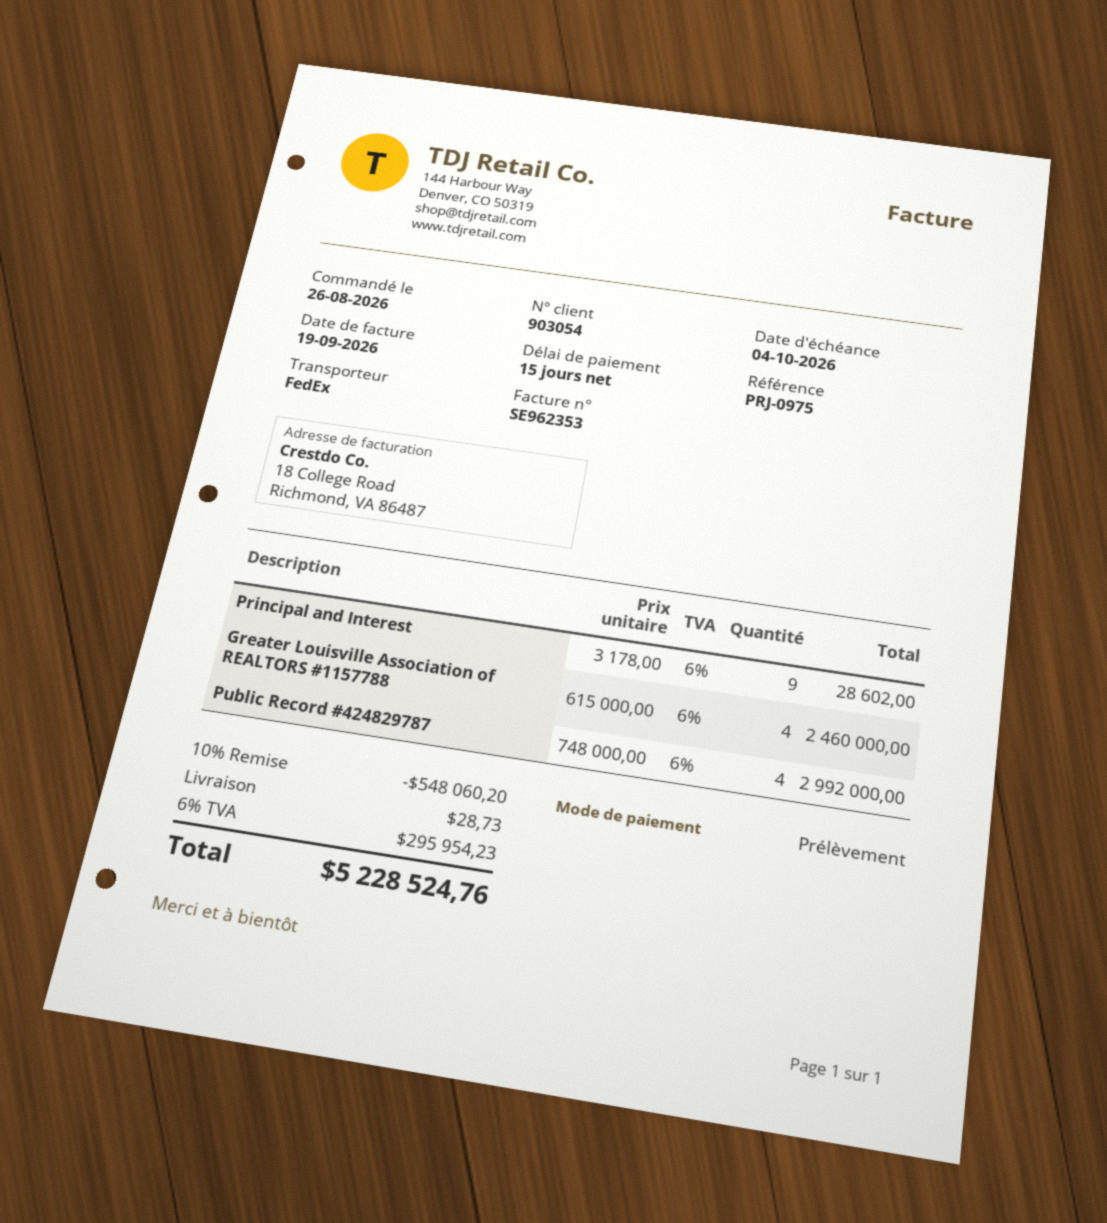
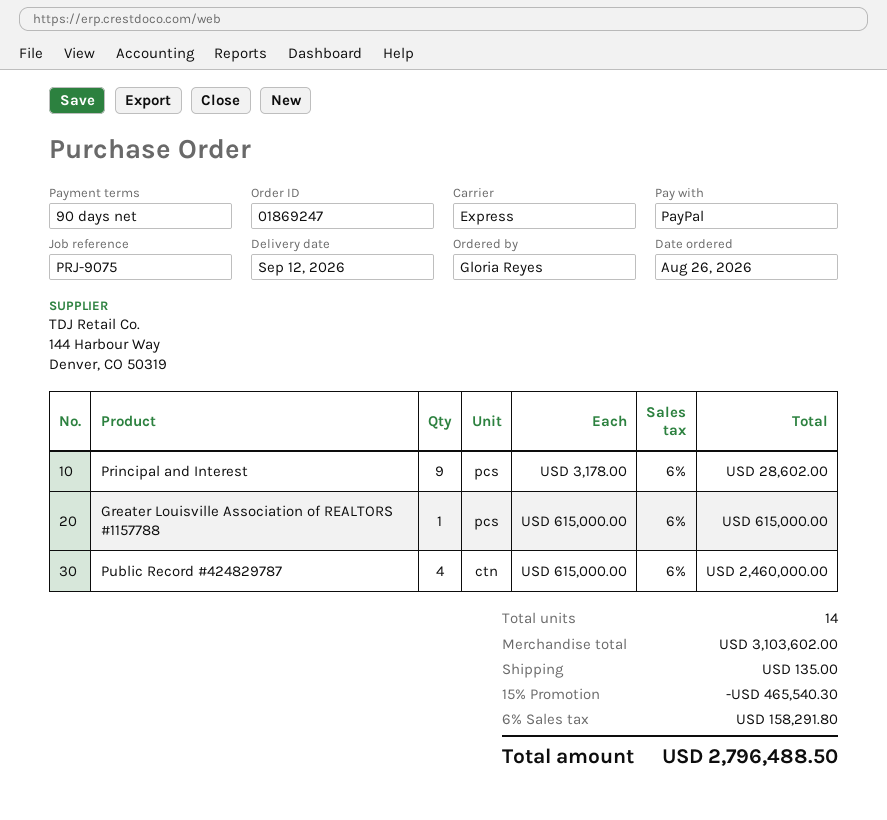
payment terms: 15 days -> 90 days
reference: PRJ-0975 -> PRJ-9075
payment method: direct debit -> PayPal
shipping method: FedEx -> express
Greater Louisville Association of REALTORS #1157788: 4 x 615000.00 = 2460000.00 -> 1 x 615000.00 = 615000.00
Public Record #424829787: 4 x 748000.00 = 2992000.00 -> 4 x 615000.00 = 2460000.00
discount: 10% = 548060.20 -> 15% = 465540.30
shipping: 28.73 -> 135.00
tax: 6% = 295954.23 -> 6% = 158291.80
total: 5228524.76 -> 2796488.50

